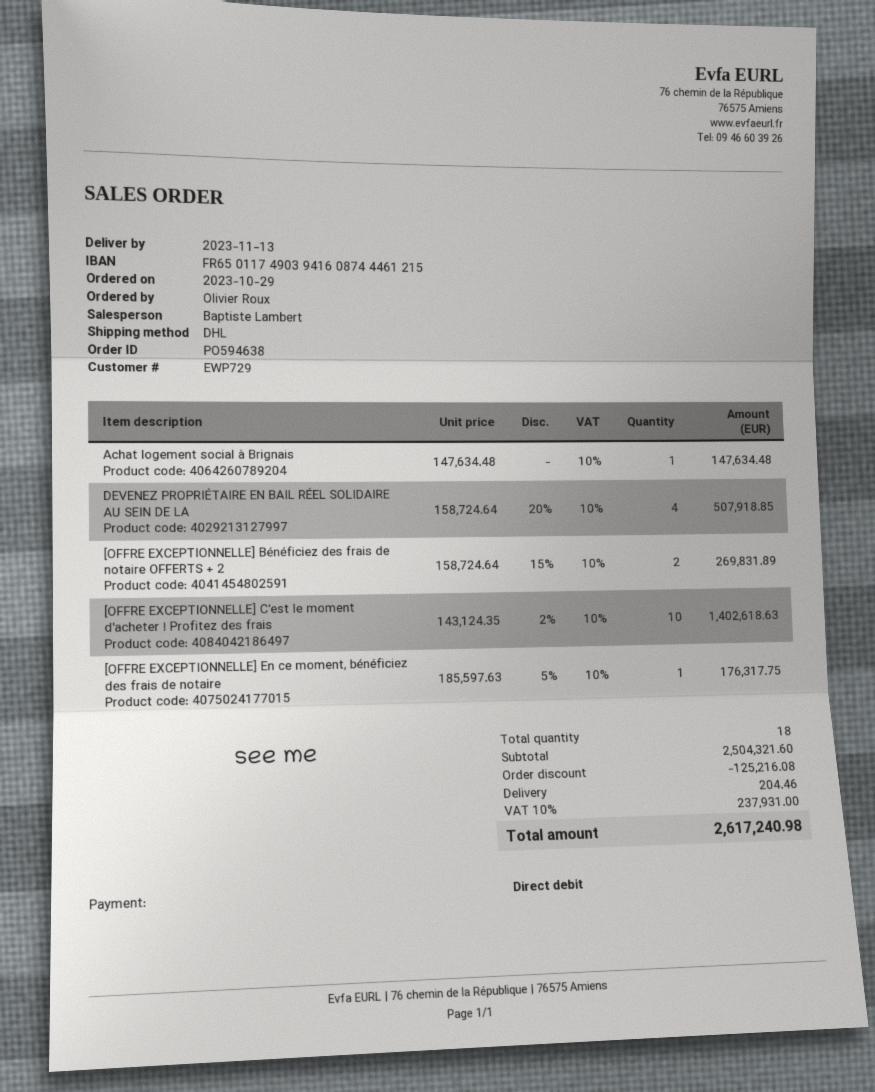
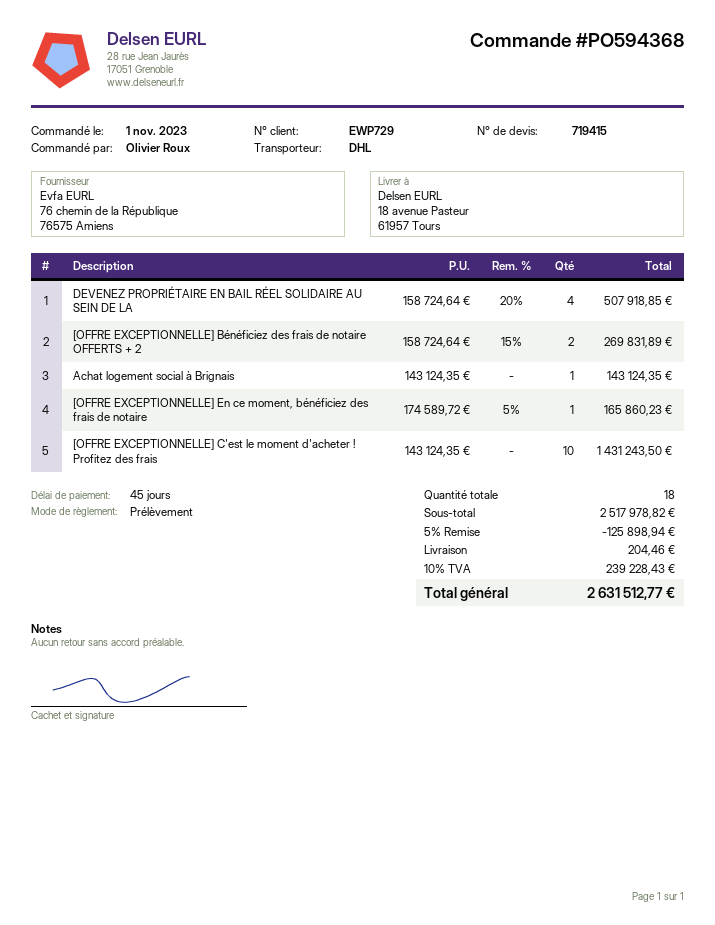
order number: PO594638 -> PO594368
order date: 2023-10-29 -> 2023-11-01
Achat logement social à Brignais: 1 x 147634.48 = 147634.48 -> 1 x 143124.35 = 143124.35
[OFFRE EXCEPTIONNELLE] C'est le moment d'acheter ! Profitez des frais: 10 x 143124.35 - 2% = 1402618.63 -> 10 x 143124.35 = 1431243.50
[OFFRE EXCEPTIONNELLE] En ce moment, bénéficiez des frais de notaire: 1 x 185597.63 - 5% = 176317.75 -> 1 x 174589.72 - 5% = 165860.23
subtotal: 2504321.60 -> 2517978.82
discount: 125216.08 -> 125898.94
tax: 10% = 237931.00 -> 10% = 239228.43
total: 2617240.98 -> 2631512.77

